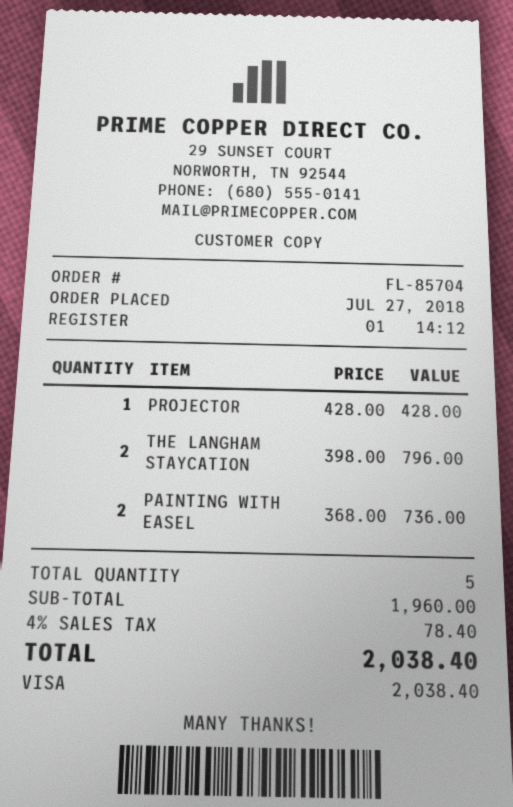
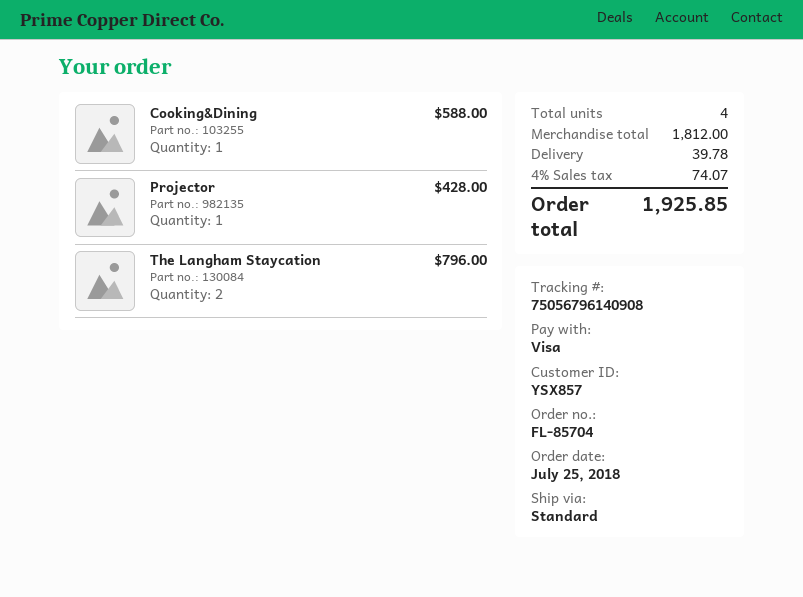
order date: 2018-07-27 -> 2018-07-25
PAINTING WITH EASEL: 2 for 736.00 -> none
Cooking&Dining: none -> 1 for 588.00
total quantity: 5 -> 4
subtotal: 1960.00 -> 1812.00
shipping: none -> 39.78
tax: 4% = 78.40 -> 4% = 74.07
total: 2038.40 -> 1925.85

